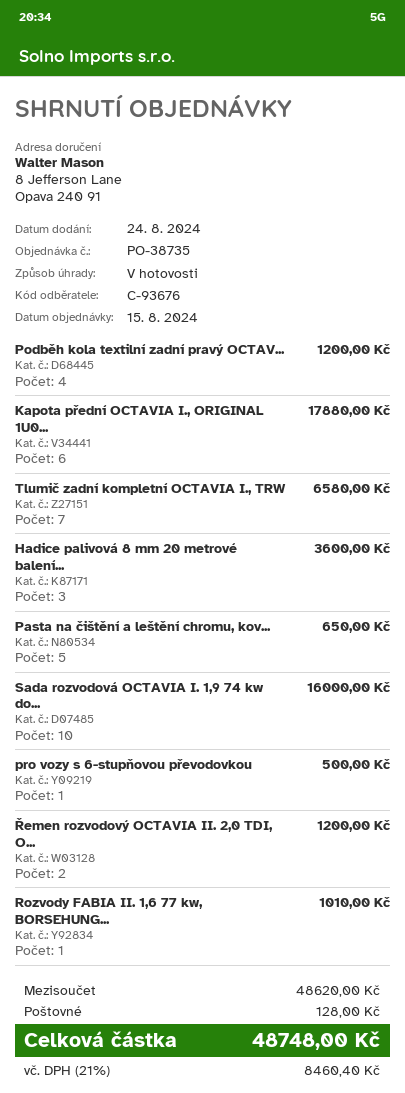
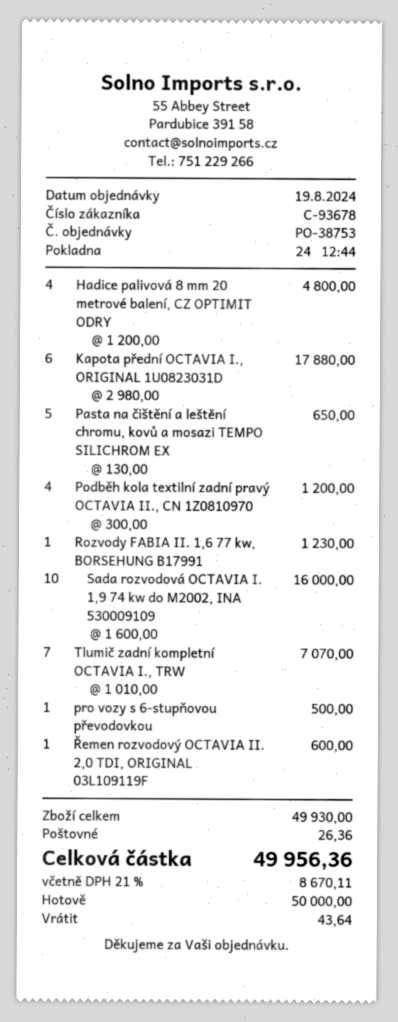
order number: PO-38735 -> PO-38753
order date: 2024-08-15 -> 2024-08-19
customer number: C-93676 -> C-93678
Tlumič zadní kompletní OCTAVIA I., TRW: 7 for 6580.00 -> 7 for 7070.00
Hadice palivová 8 mm 20 metrové balení...: 3 for 3600.00 -> 4 for 4800.00
Řemen rozvodový OCTAVIA II. 2,0 TDI, O...: 2 for 1200.00 -> 1 for 600.00
Rozvody FABIA II. 1,6 77 kw, BORSEHUNG...: 1 for 1010.00 -> 1 for 1230.00
subtotal: 48620.00 -> 49930.00
shipping: 128.00 -> 26.36
tax: 21% = 8460.40 -> 21% = 8670.11
total: 48748.00 -> 49956.36

